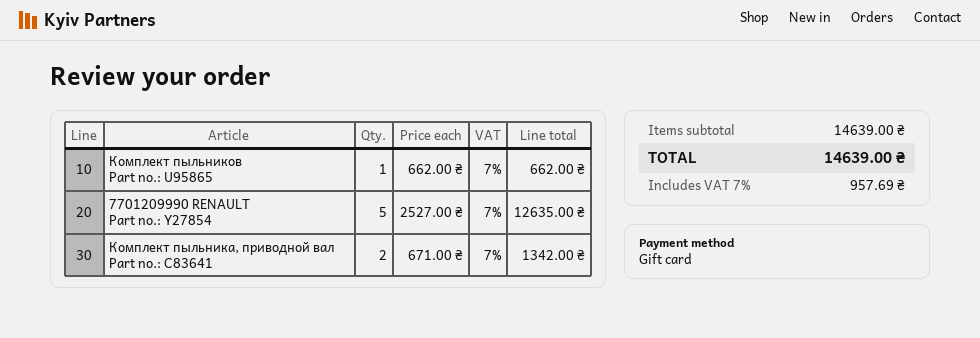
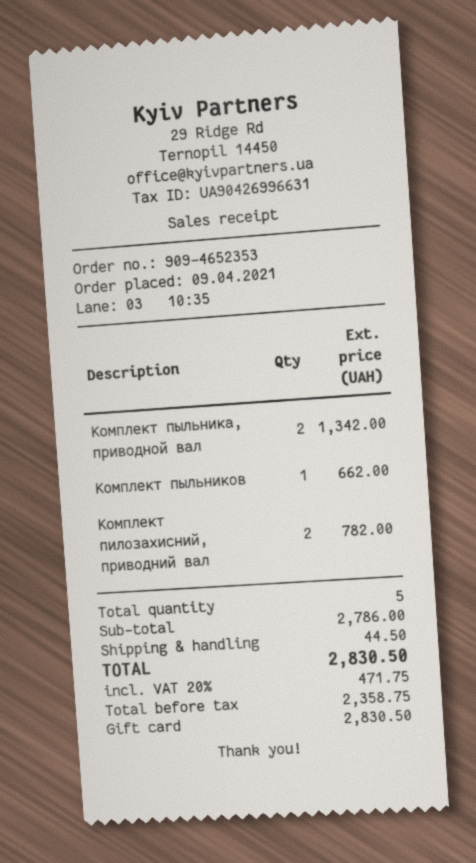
7701209990 RENAULT: 5 for 12635.00 -> none
Комплект пилозахисний, приводний вал: none -> 2 for 782.00
subtotal: 14639.00 -> 2786.00
shipping: none -> 44.50
tax: 7% = 957.69 -> 20% = 471.75
total: 14639.00 -> 2830.50

